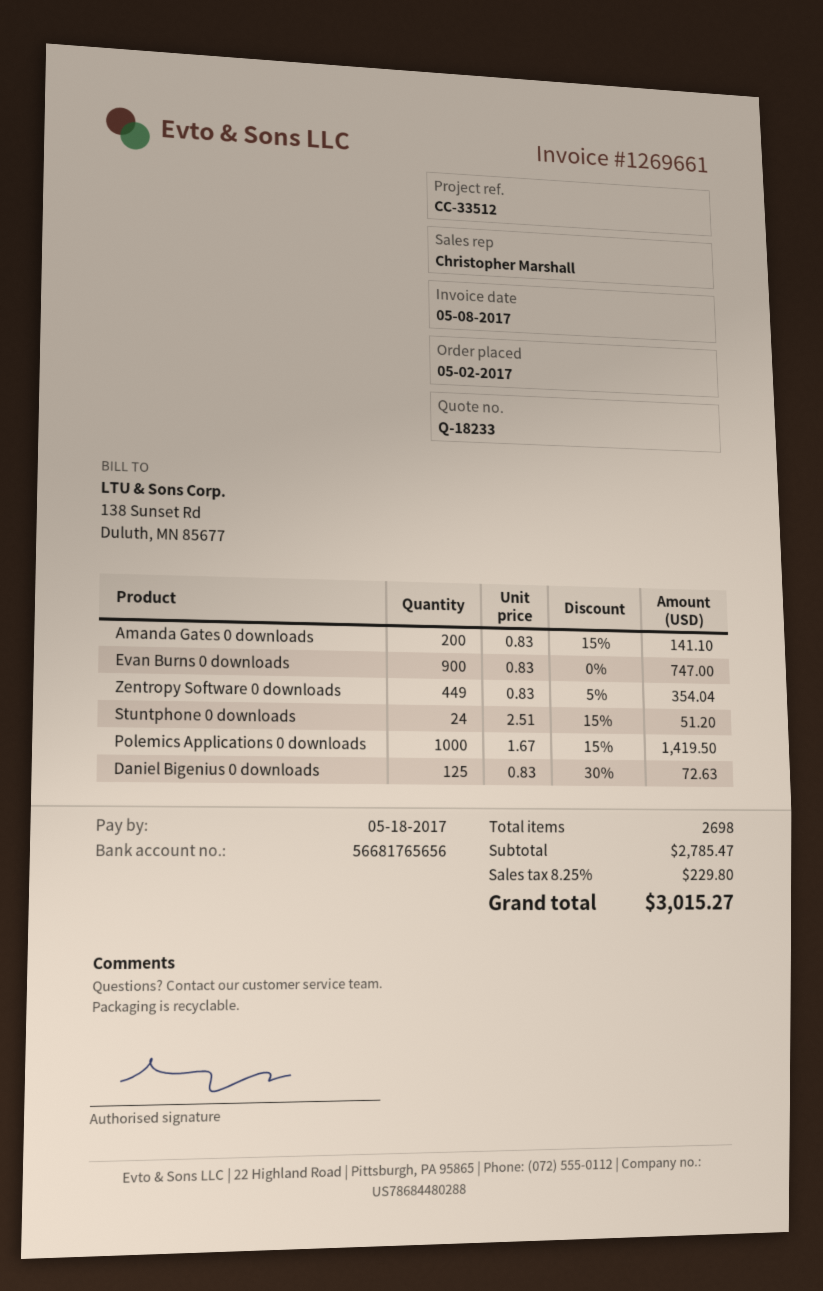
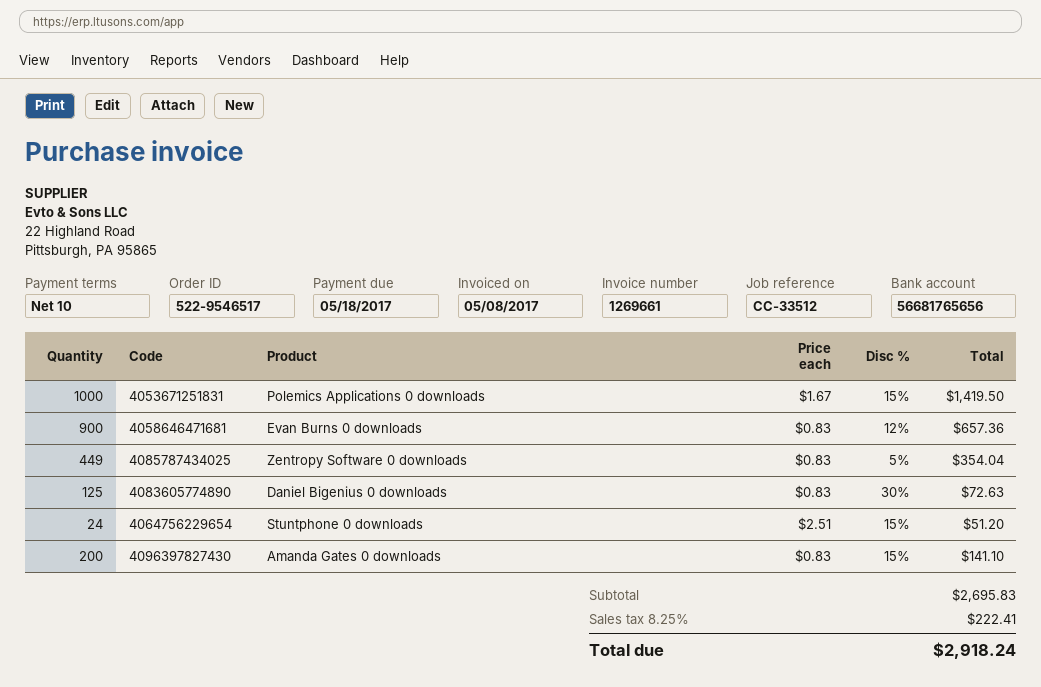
Evan Burns 0 downloads: 900 x 0.83 = 747.00 -> 900 x 0.83 - 12% = 657.36
subtotal: 2785.47 -> 2695.83
tax: 8.25% = 229.80 -> 8.25% = 222.41
total: 3015.27 -> 2918.24

